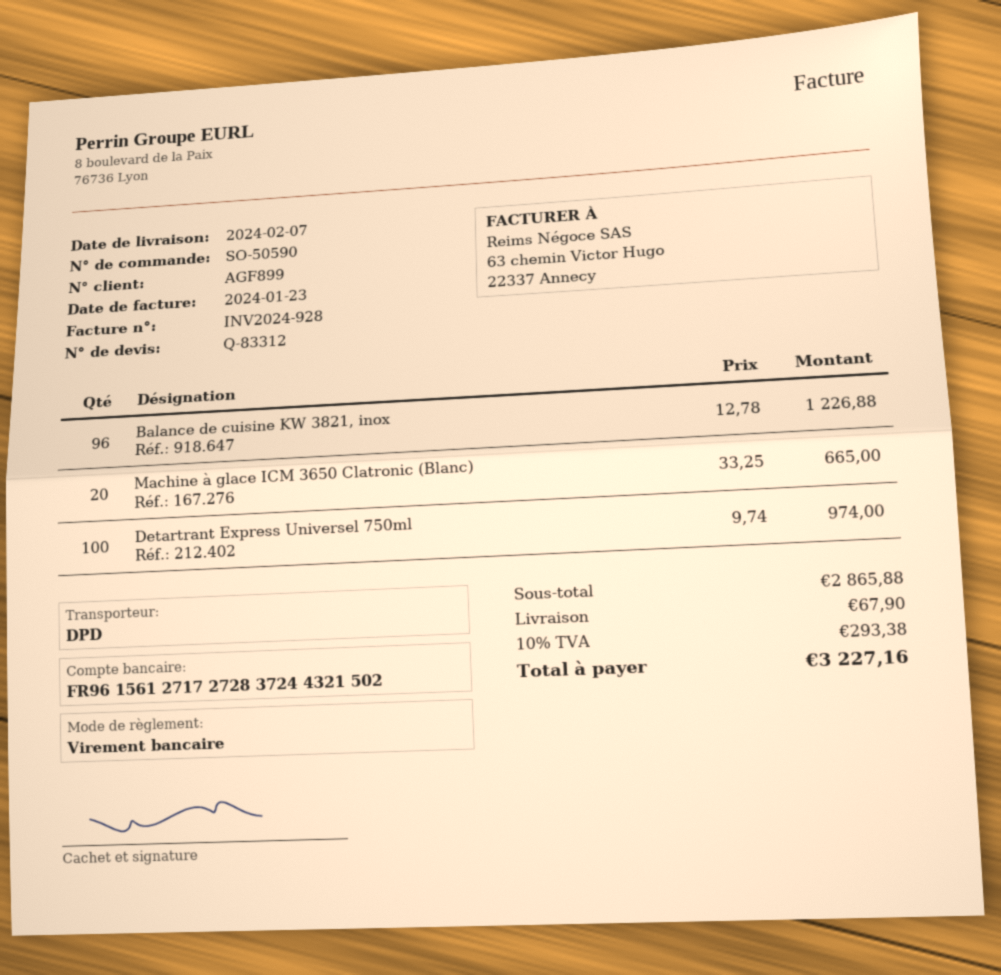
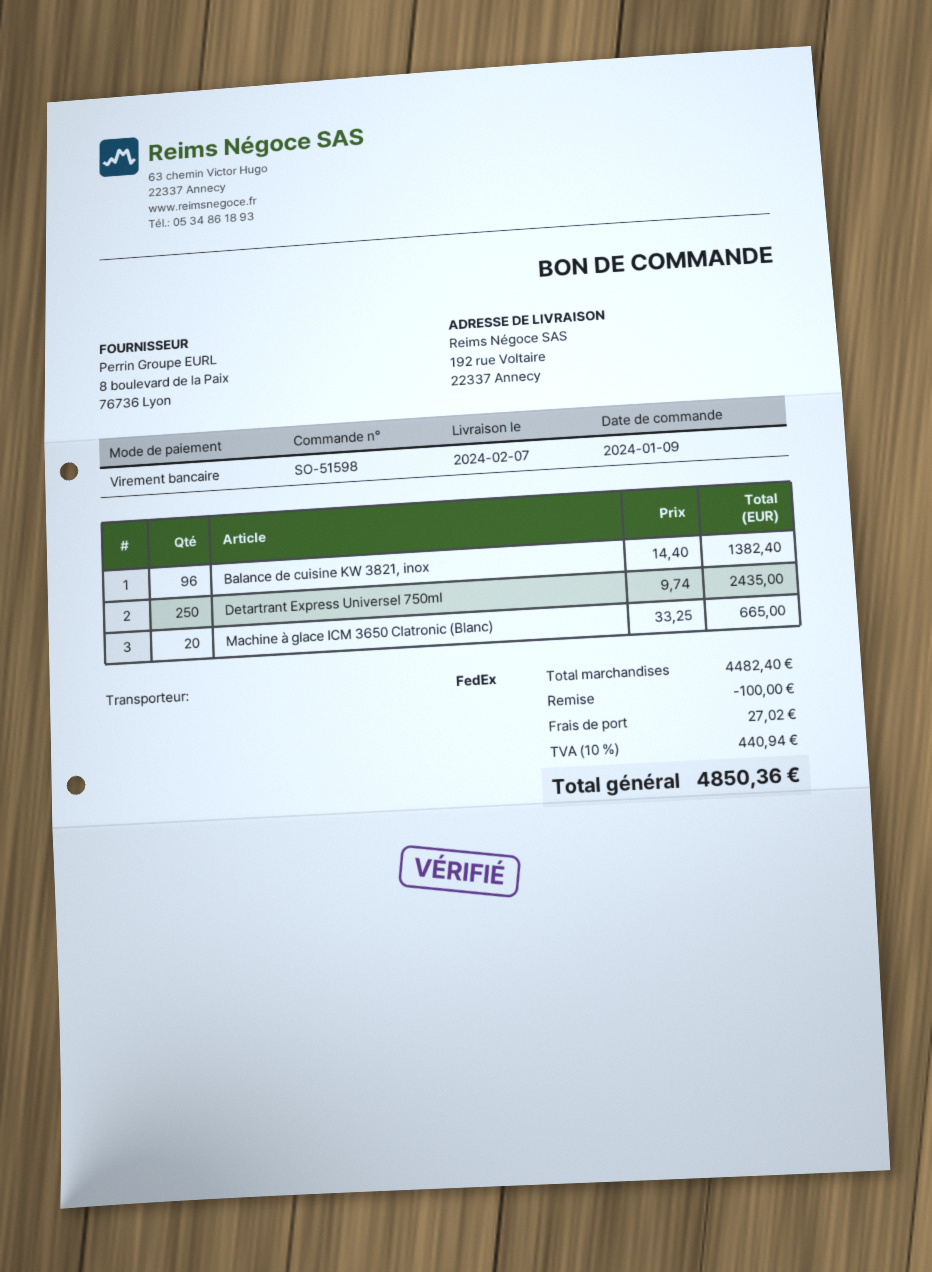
order number: SO-50590 -> SO-51598
shipping method: DPD -> FedEx
Balance de cuisine KW 3821, inox: 96 x 12.78 = 1226.88 -> 96 x 14.40 = 1382.40
Detartrant Express Universel 750ml: 100 x 9.74 = 974.00 -> 250 x 9.74 = 2435.00
subtotal: 2865.88 -> 4482.40
discount: none -> 100.00
shipping: 67.90 -> 27.02
tax: 10% = 293.38 -> 10% = 440.94
total: 3227.16 -> 4850.36

